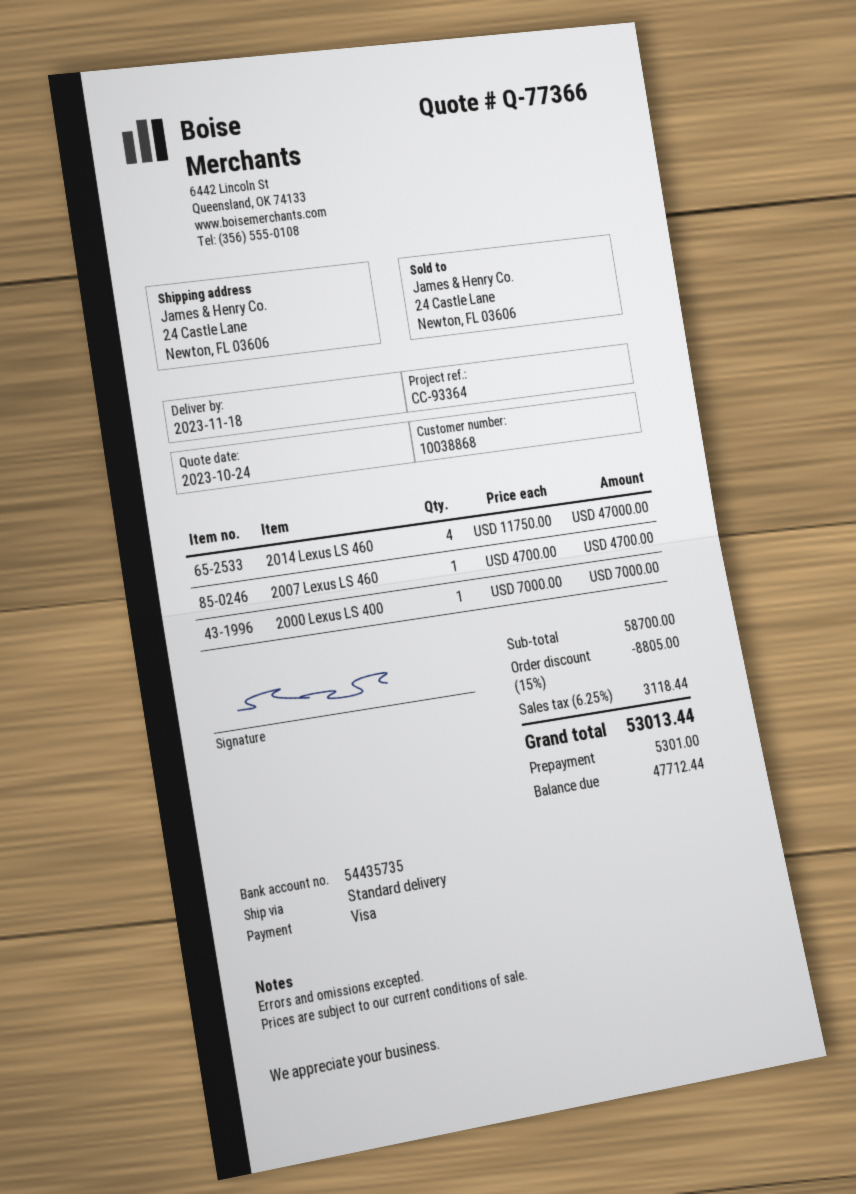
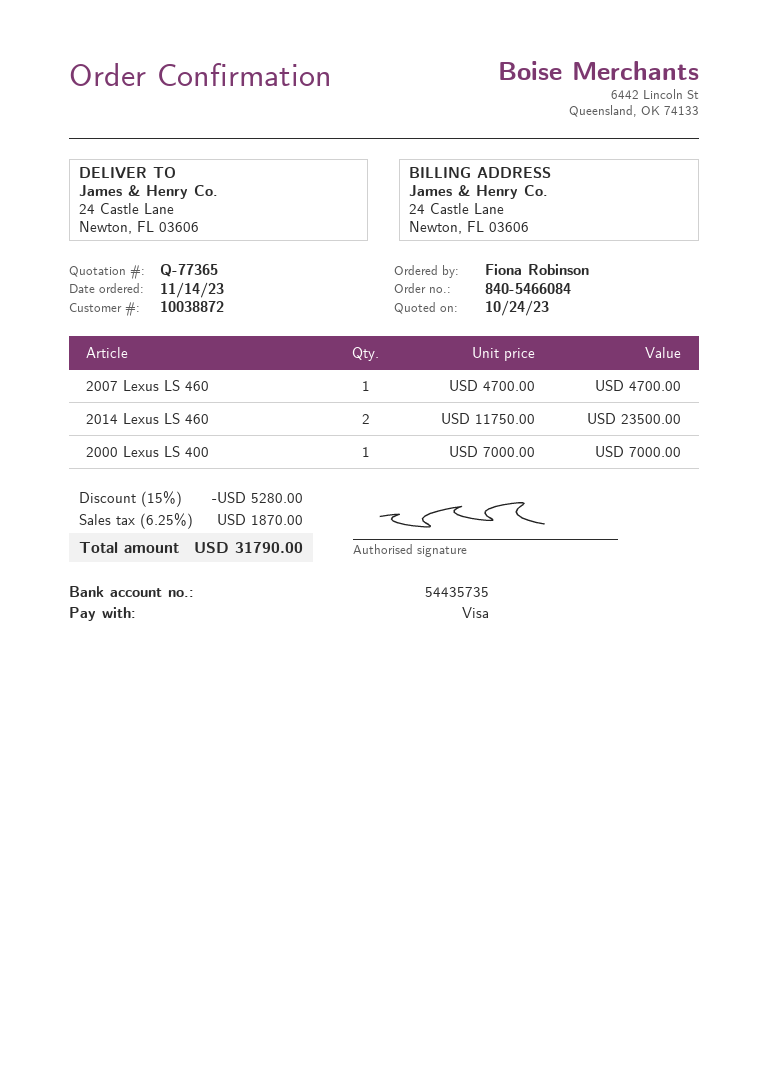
quote number: Q-77366 -> Q-77365
customer number: 10038868 -> 10038872
2014 Lexus LS 460: 4 x 11750.00 = 47000.00 -> 2 x 11750.00 = 23500.00
discount: 15% = 8805.00 -> 15% = 5280.00
tax: 6.25% = 3118.44 -> 6.25% = 1870.00
total: 53013.44 -> 31790.00

